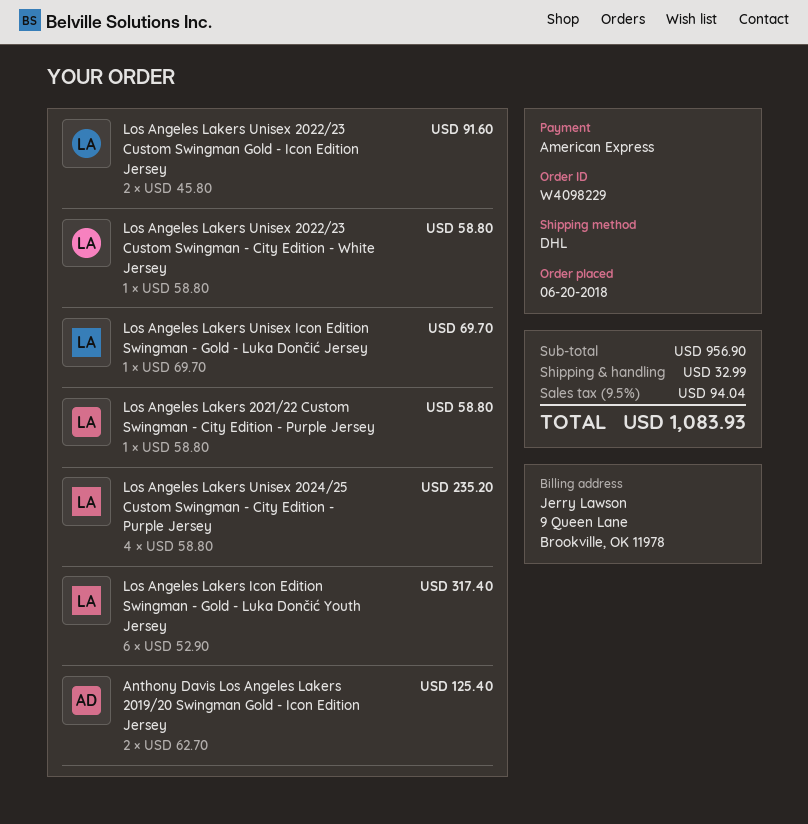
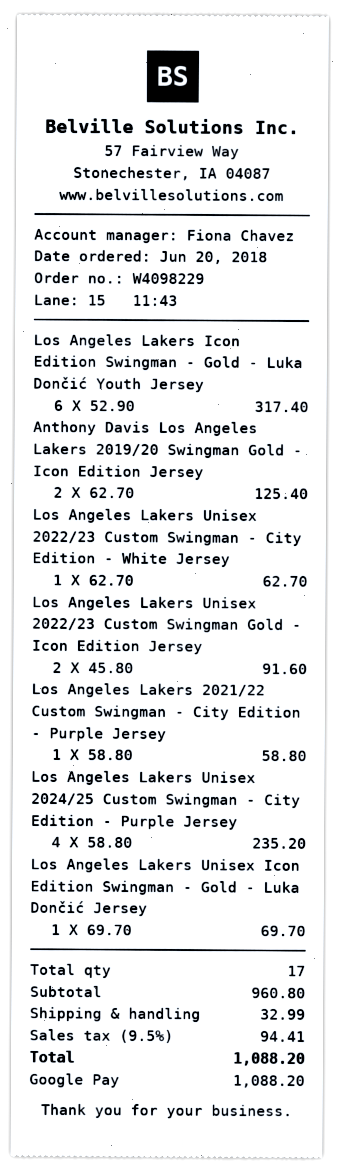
payment method: American Express -> Google Pay
Los Angeles Lakers Unisex 2022/23 Custom Swingman - City Edition - White Jersey: 1 x 58.80 = 58.80 -> 1 x 62.70 = 62.70
subtotal: 956.90 -> 960.80
tax: 9.5% = 94.04 -> 9.5% = 94.41
total: 1083.93 -> 1088.20

